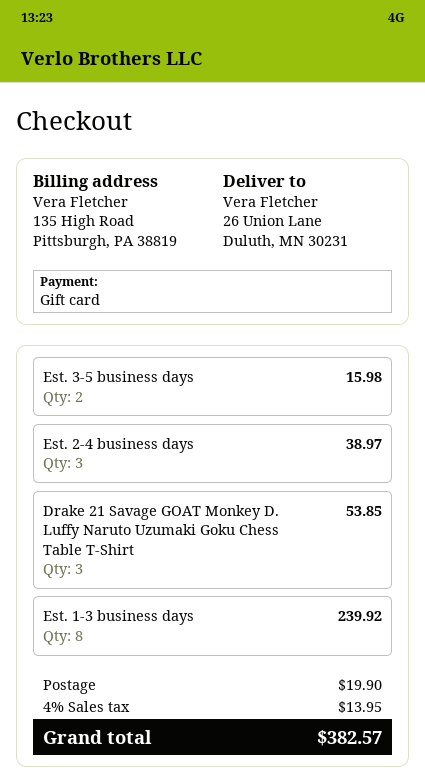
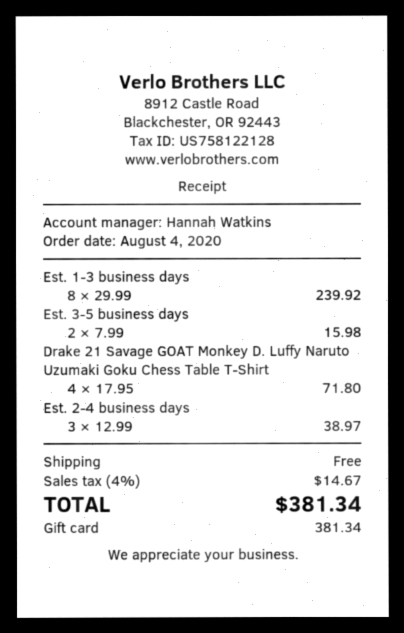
Drake 21 Savage GOAT Monkey D. Luffy Naruto Uzumaki Goku Chess Table T-Shirt: 3 for 53.85 -> 4 for 71.80
shipping: 19.90 -> 0.00
tax: 4% = 13.95 -> 4% = 14.67
total: 382.57 -> 381.34

